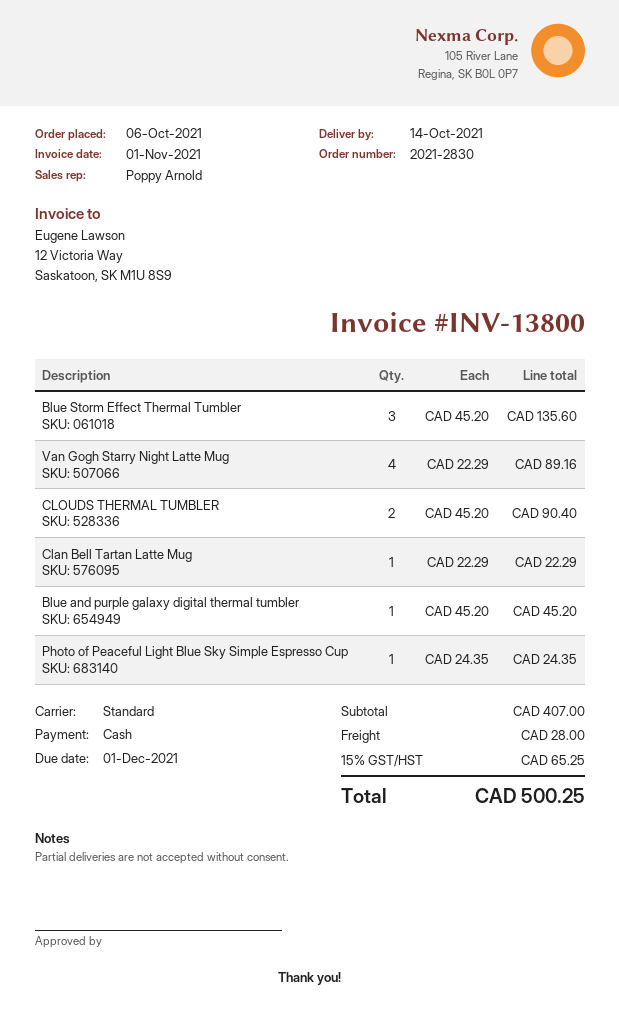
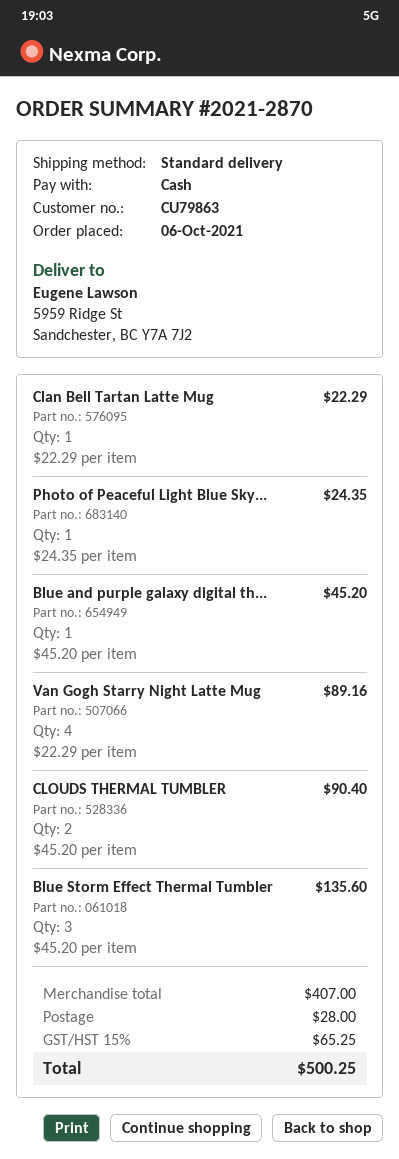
order number: 2021-2830 -> 2021-2870

